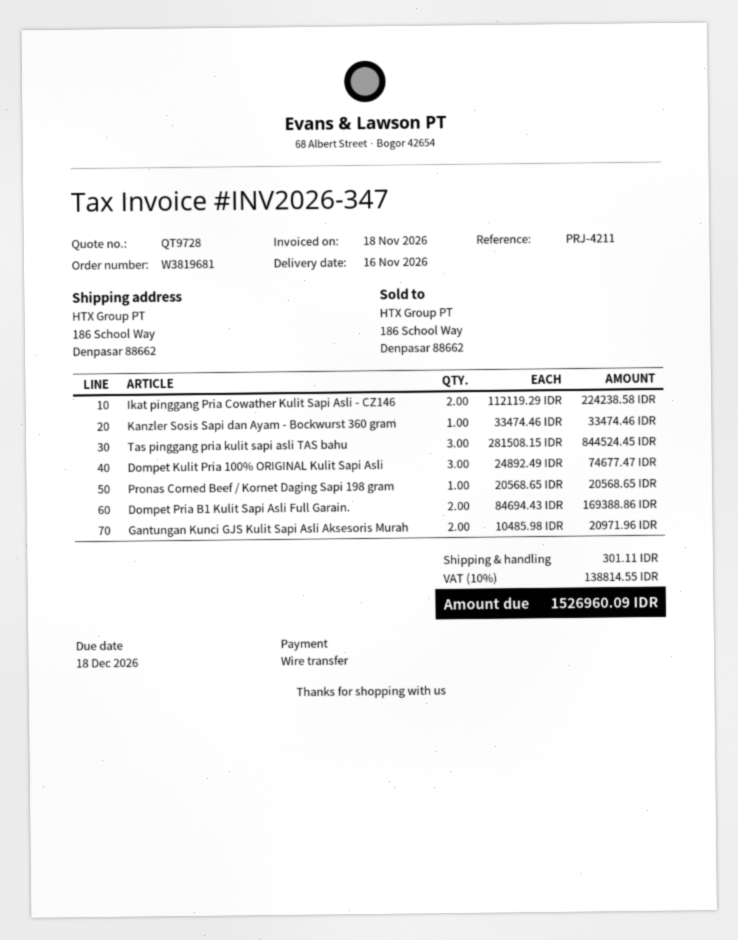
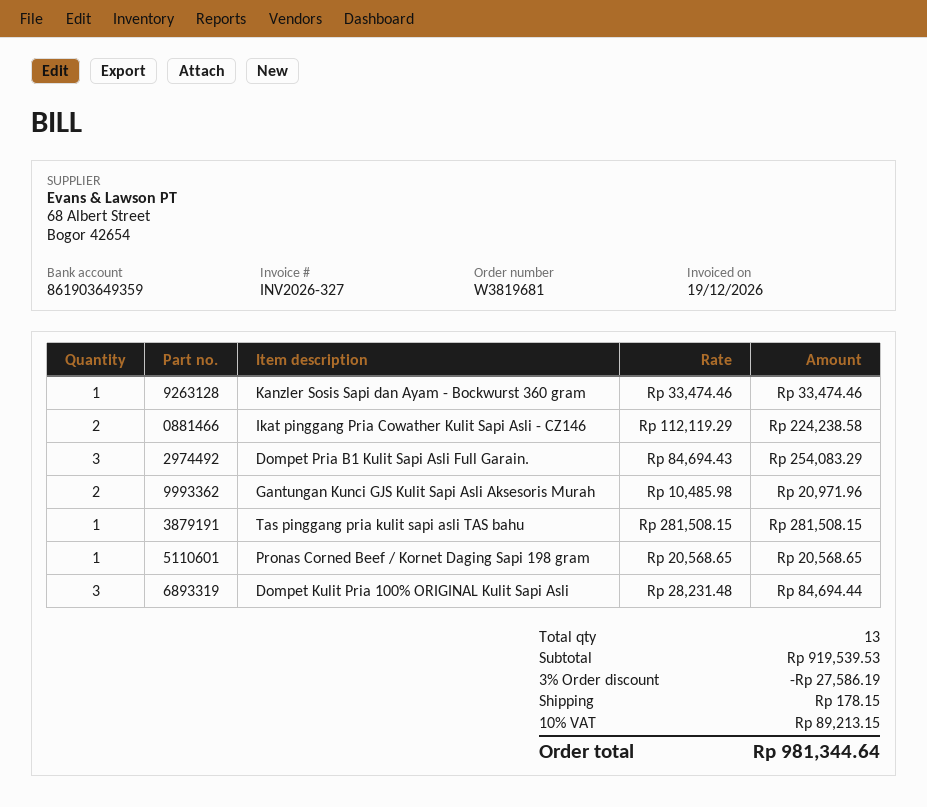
invoice number: INV2026-347 -> INV2026-327
invoice date: 2026-11-18 -> 2026-12-19
Tas pinggang pria kulit sapi asli TAS bahu: 3 x 281508.15 = 844524.45 -> 1 x 281508.15 = 281508.15
Dompet Kulit Pria 100% ORIGINAL Kulit Sapi Asli: 3 x 24892.49 = 74677.47 -> 3 x 28231.48 = 84694.44
Dompet Pria B1 Kulit Sapi Asli Full Garain.: 2 x 84694.43 = 169388.86 -> 3 x 84694.43 = 254083.29
discount: none -> 3% = 27586.19
shipping: 301.11 -> 178.15
tax: 10% = 138814.55 -> 10% = 89213.15
total: 1526960.09 -> 981344.64

